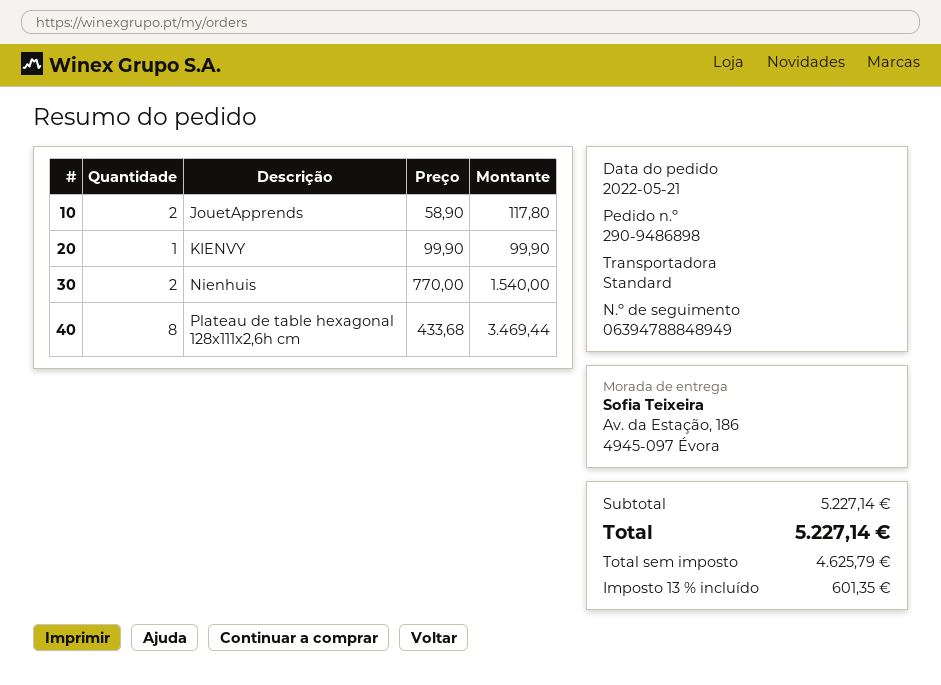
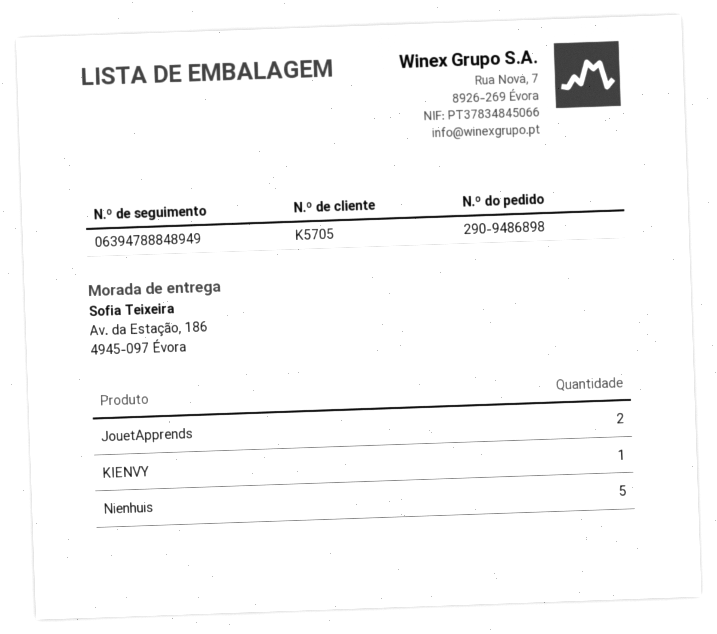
Nienhuis: 2 -> 5
Plateau de table hexagonal 128x111x2,6h cm: 8 -> none

